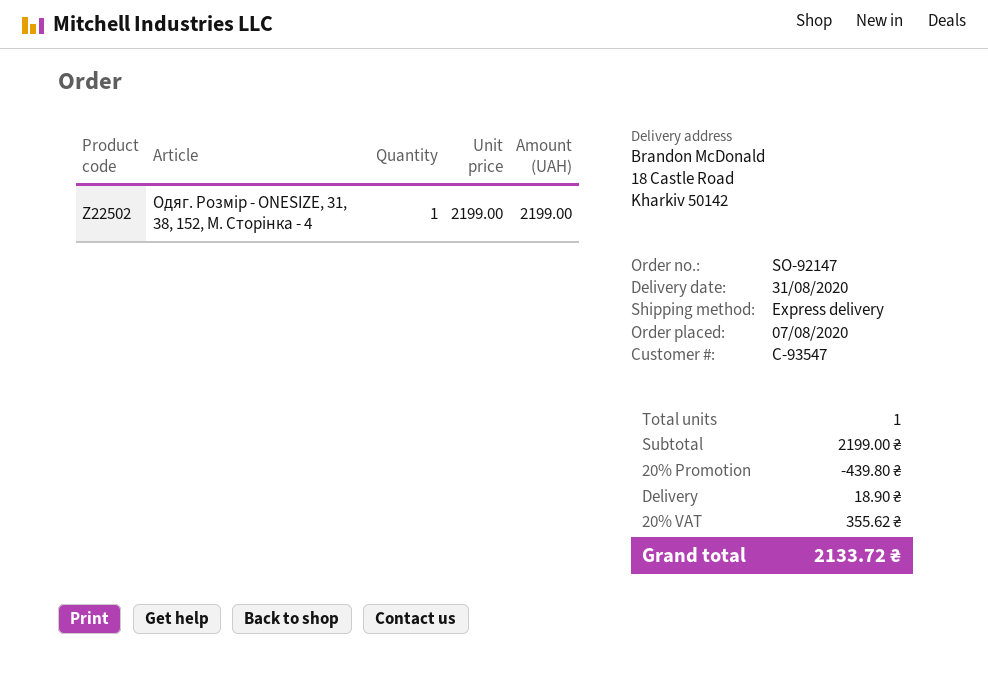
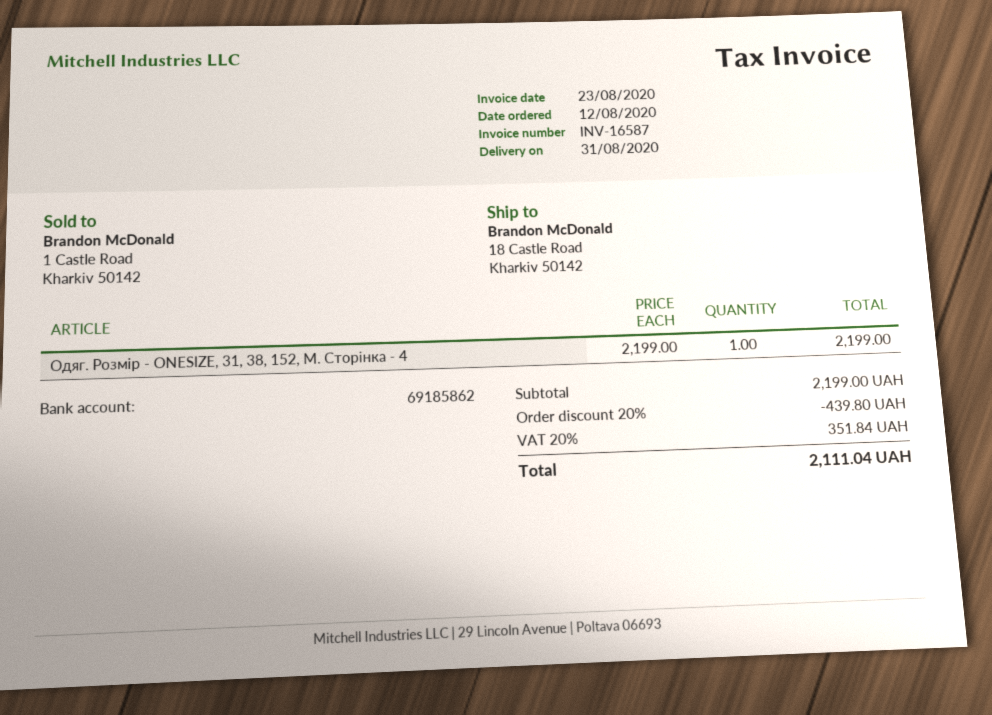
order date: 2020-08-07 -> 2020-08-12
shipping: 18.90 -> none
tax: 20% = 355.62 -> 20% = 351.84
total: 2133.72 -> 2111.04

